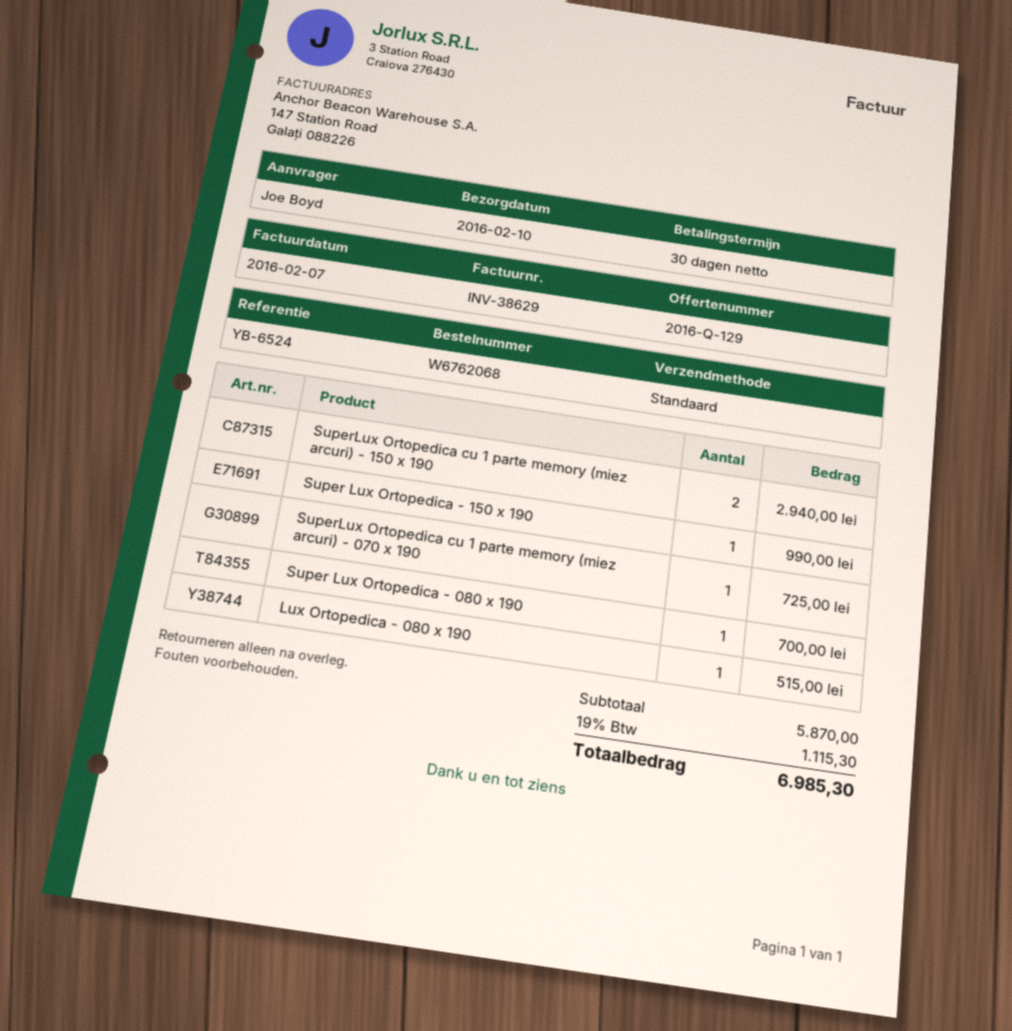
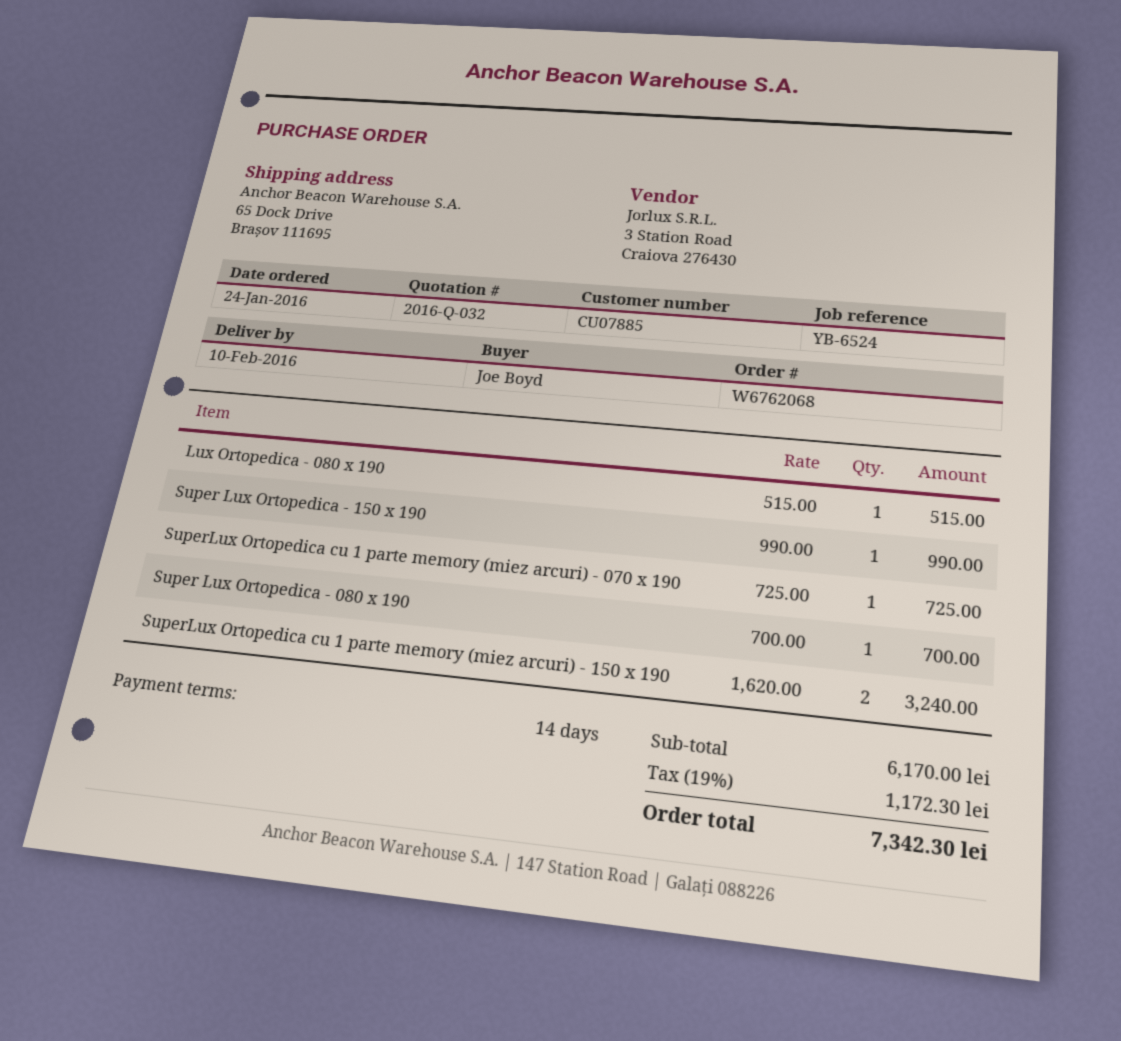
quote number: 2016-Q-129 -> 2016-Q-032
payment terms: 30 days -> 14 days
SuperLux Ortopedica cu 1 parte memory (miez arcuri) - 150 x 190: 2 for 2940.00 -> 2 for 3240.00
subtotal: 5870.00 -> 6170.00
tax: 19% = 1115.30 -> 19% = 1172.30
total: 6985.30 -> 7342.30

